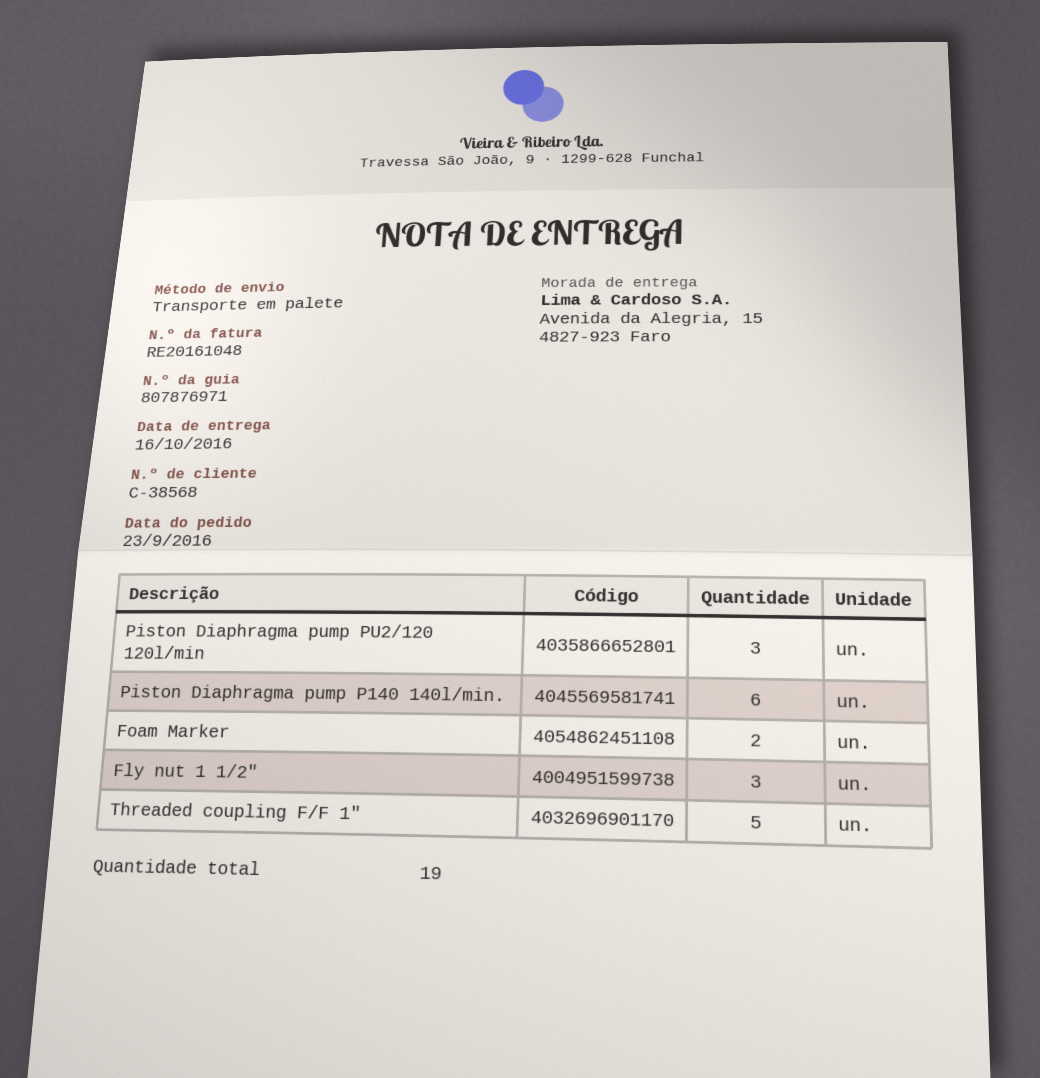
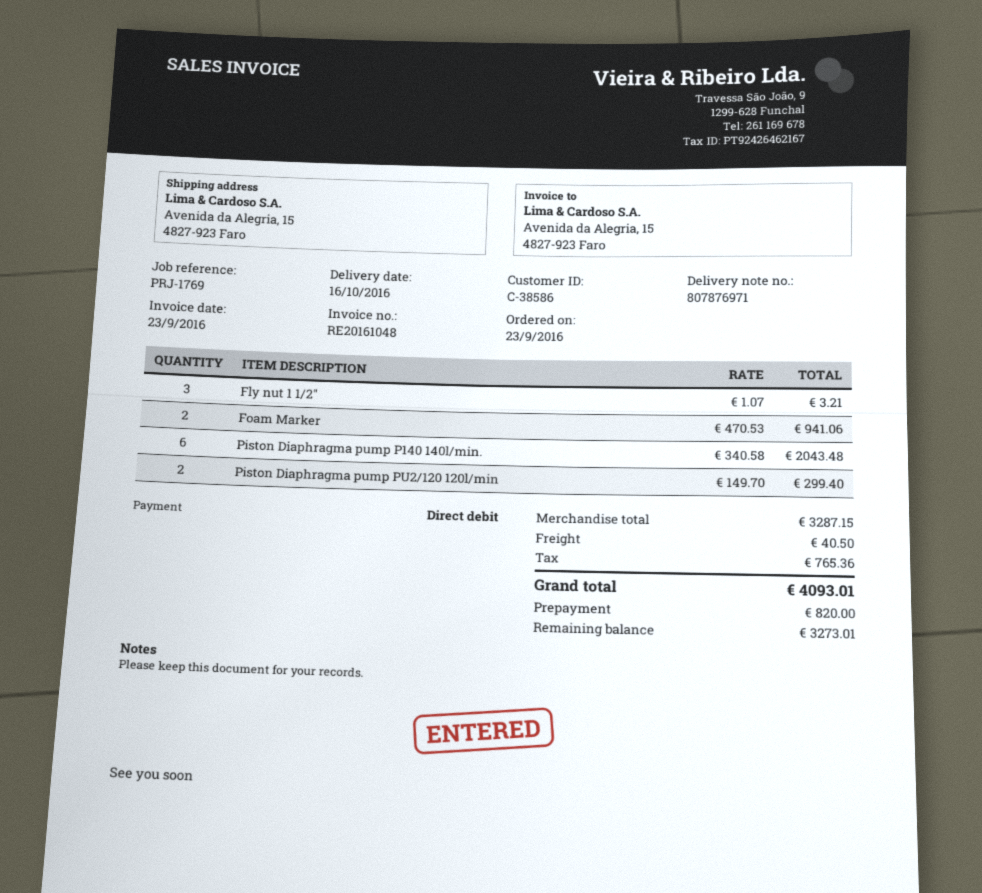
customer number: C-38568 -> C-38586
Piston Diaphragma pump PU2/120 120l/min: 3 -> 2
Threaded coupling F/F 1": 5 -> none

